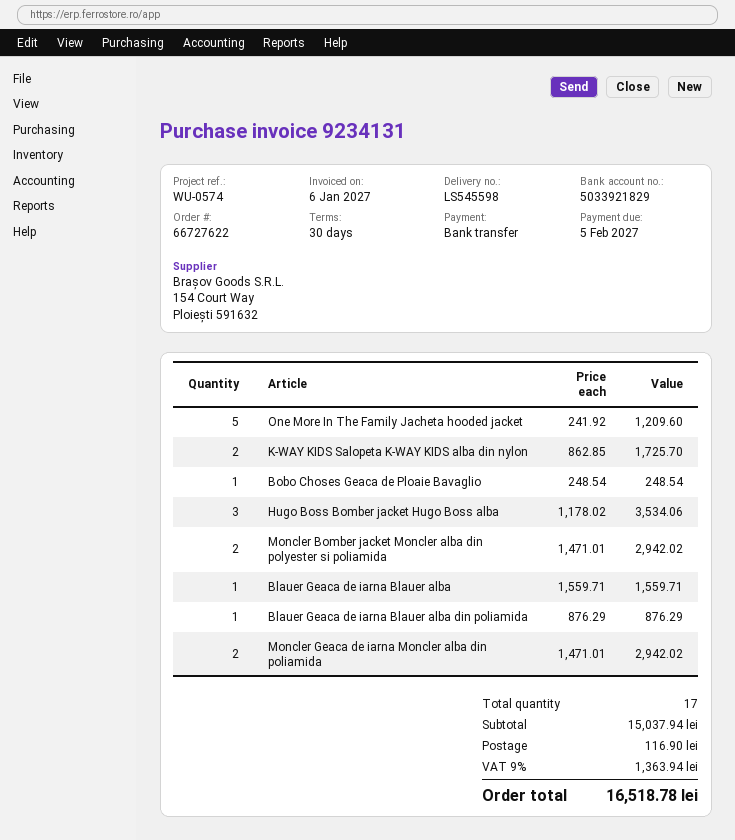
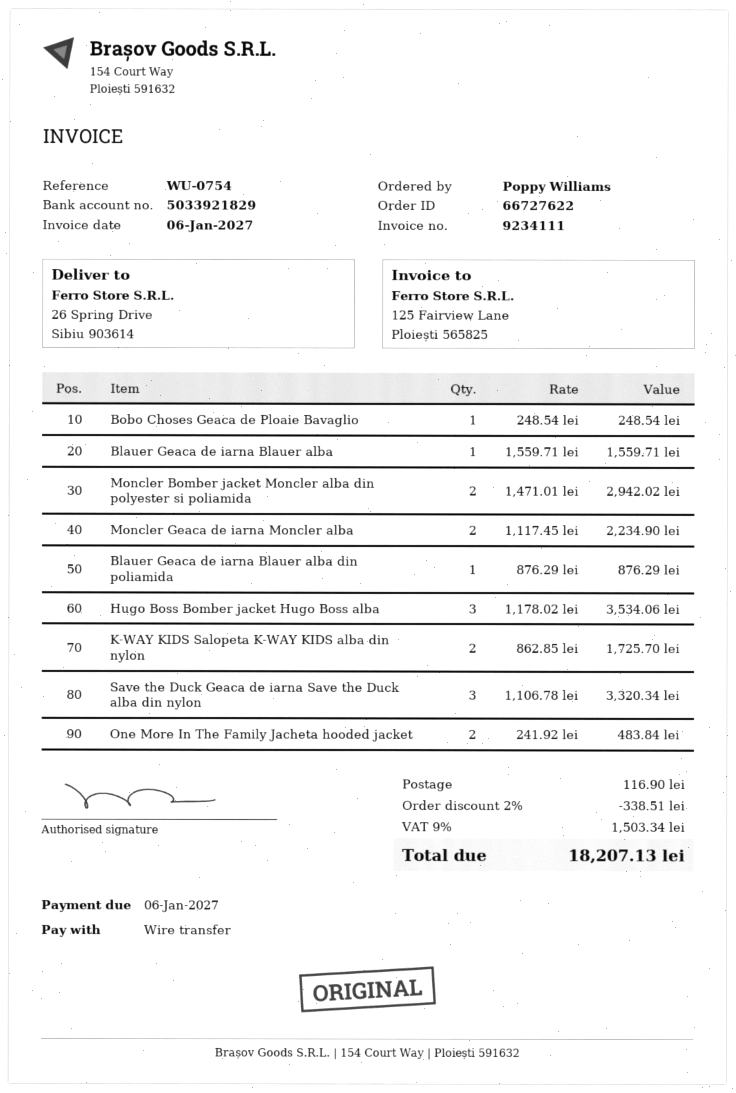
invoice number: 9234131 -> 9234111
due date: 2027-02-05 -> 2027-01-06
reference: WU-0574 -> WU-0754
One More In The Family Jacheta hooded jacket: 5 x 241.92 = 1209.60 -> 2 x 241.92 = 483.84
Moncler Geaca de iarna Moncler alba din poliamida: 2 x 1471.01 = 2942.02 -> none
Moncler Geaca de iarna Moncler alba: none -> 2 x 1117.45 = 2234.90
Save the Duck Geaca de iarna Save the Duck alba din nylon: none -> 3 x 1106.78 = 3320.34
discount: none -> 2% = 338.51
tax: 9% = 1363.94 -> 9% = 1503.34
total: 16518.78 -> 18207.13

